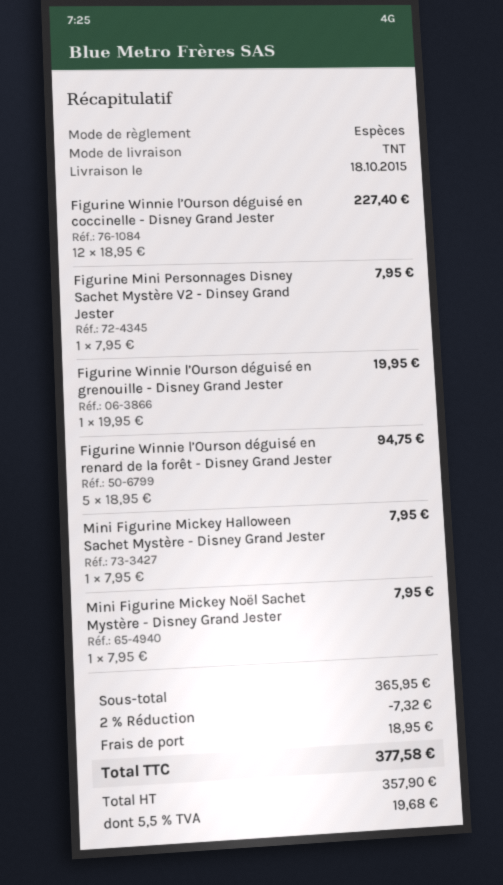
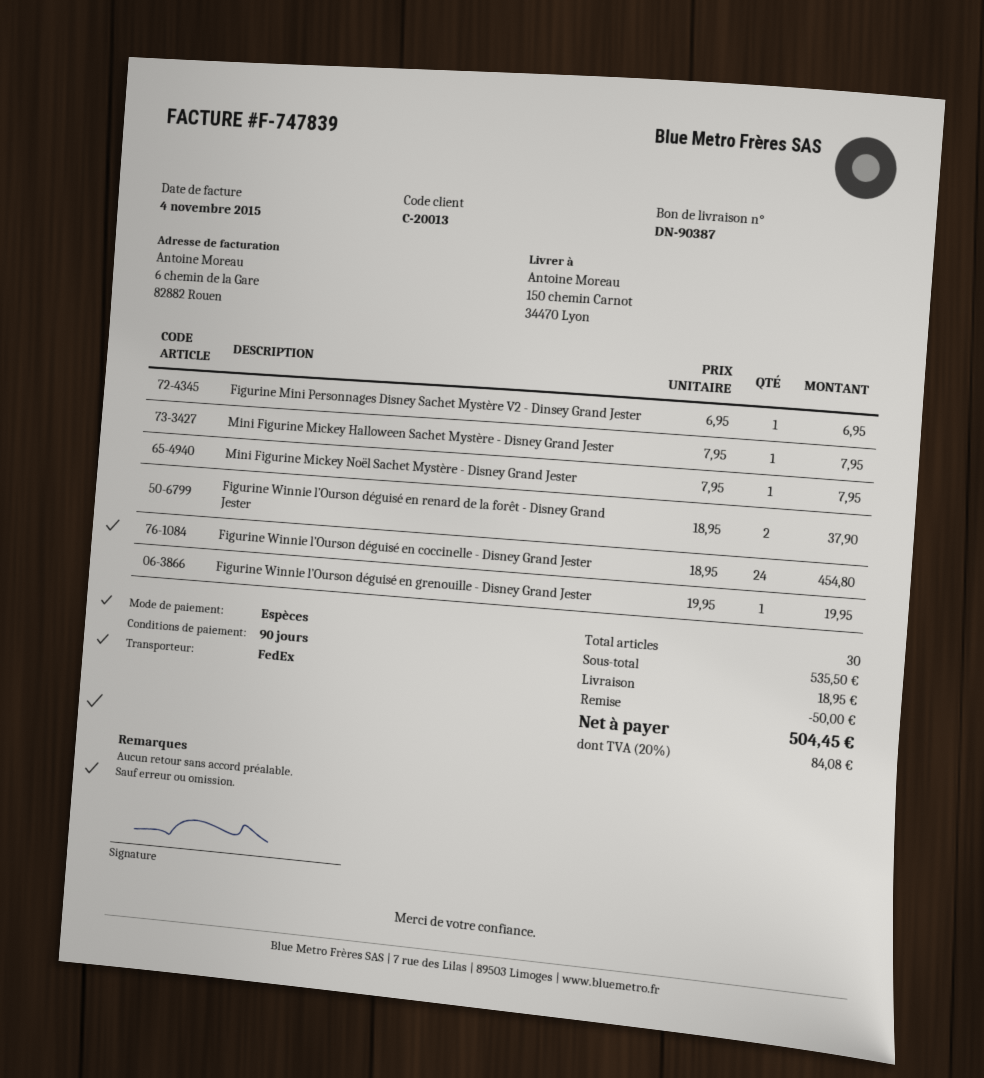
shipping method: TNT -> FedEx
Figurine Winnie l’Ourson déguisé en coccinelle - Disney Grand Jester: 12 x 18.95 = 227.40 -> 24 x 18.95 = 454.80
Figurine Mini Personnages Disney Sachet Mystère V2 - Dinsey Grand Jester: 1 x 7.95 = 7.95 -> 1 x 6.95 = 6.95
Figurine Winnie l’Ourson déguisé en renard de la forêt - Disney Grand Jester: 5 x 18.95 = 94.75 -> 2 x 18.95 = 37.90
subtotal: 365.95 -> 535.50
discount: 7.32 -> 50.00
tax: 5.5% = 19.68 -> 20% = 84.08
total: 377.58 -> 504.45

